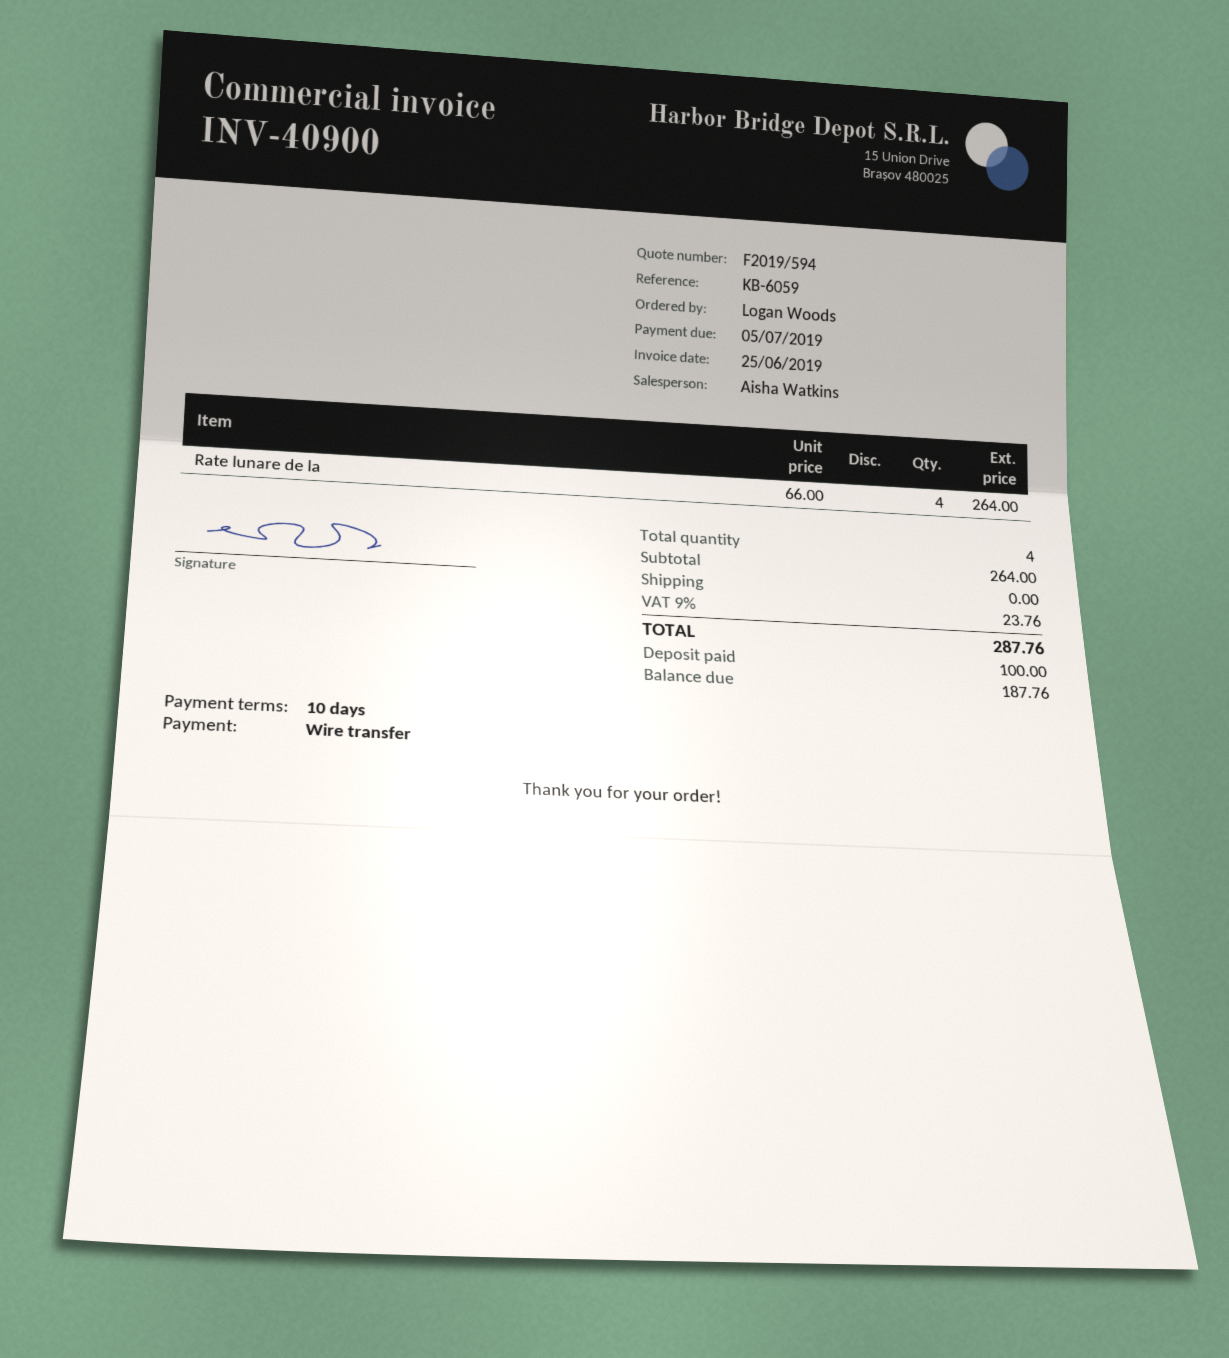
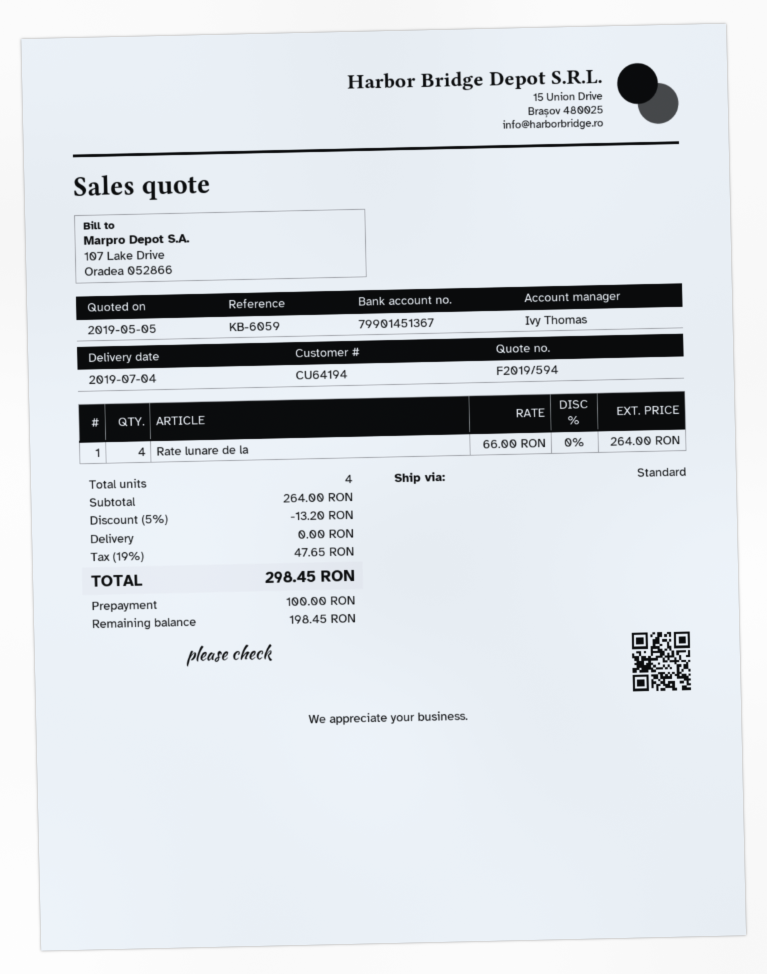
sales rep: Aisha Watkins -> Ivy Thomas
discount: none -> 5% = 13.20
tax: 9% = 23.76 -> 19% = 47.65
total: 287.76 -> 298.45
balance: 187.76 -> 198.45

